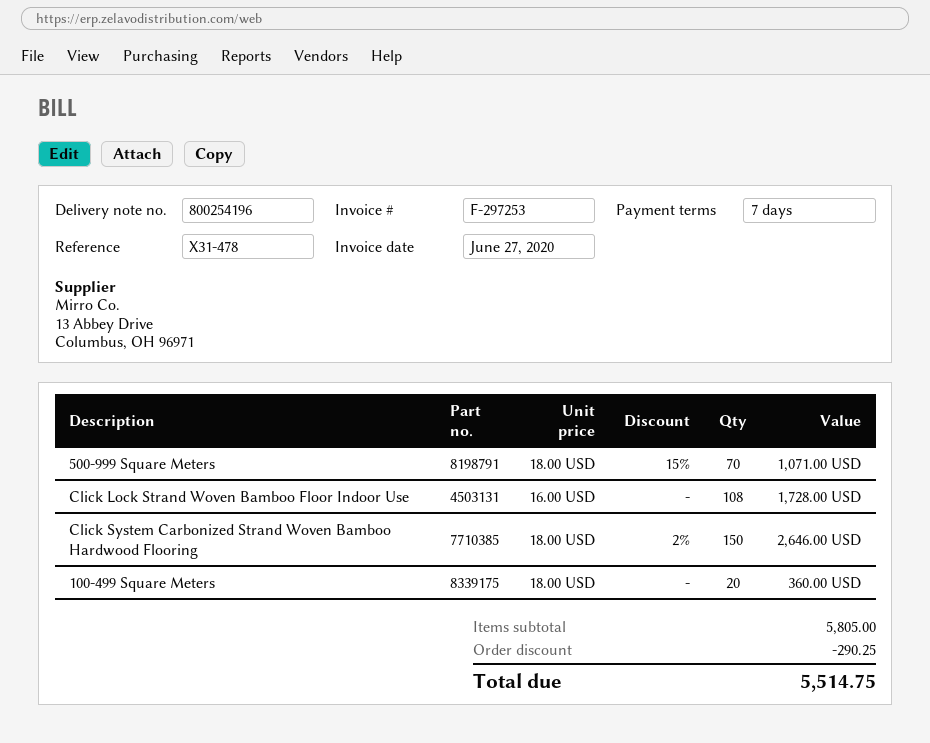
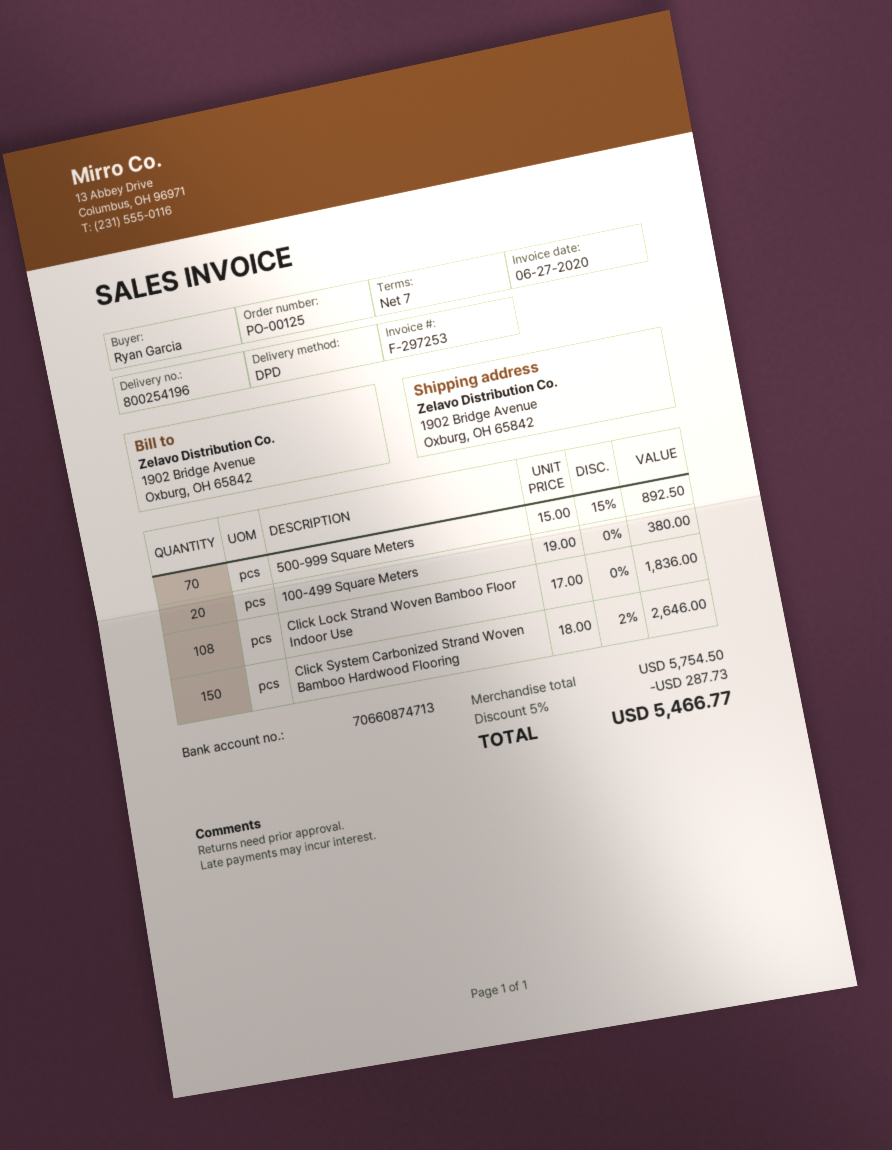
500-999 Square Meters: 70 x 18.00 - 15% = 1071.00 -> 70 x 15.00 - 15% = 892.50
Click Lock Strand Woven Bamboo Floor Indoor Use: 108 x 16.00 = 1728.00 -> 108 x 17.00 = 1836.00
100-499 Square Meters: 20 x 18.00 = 360.00 -> 20 x 19.00 = 380.00
subtotal: 5805.00 -> 5754.50
discount: 290.25 -> 287.73
total: 5514.75 -> 5466.77

